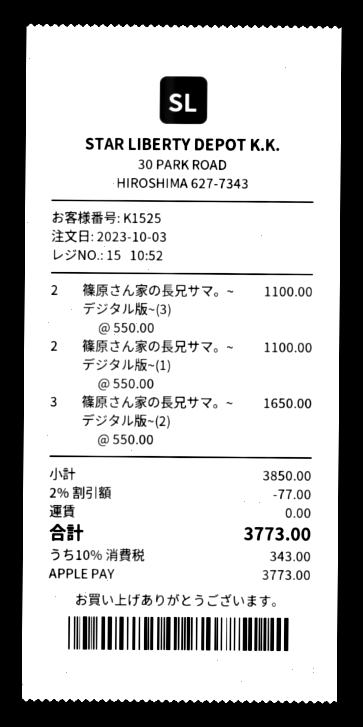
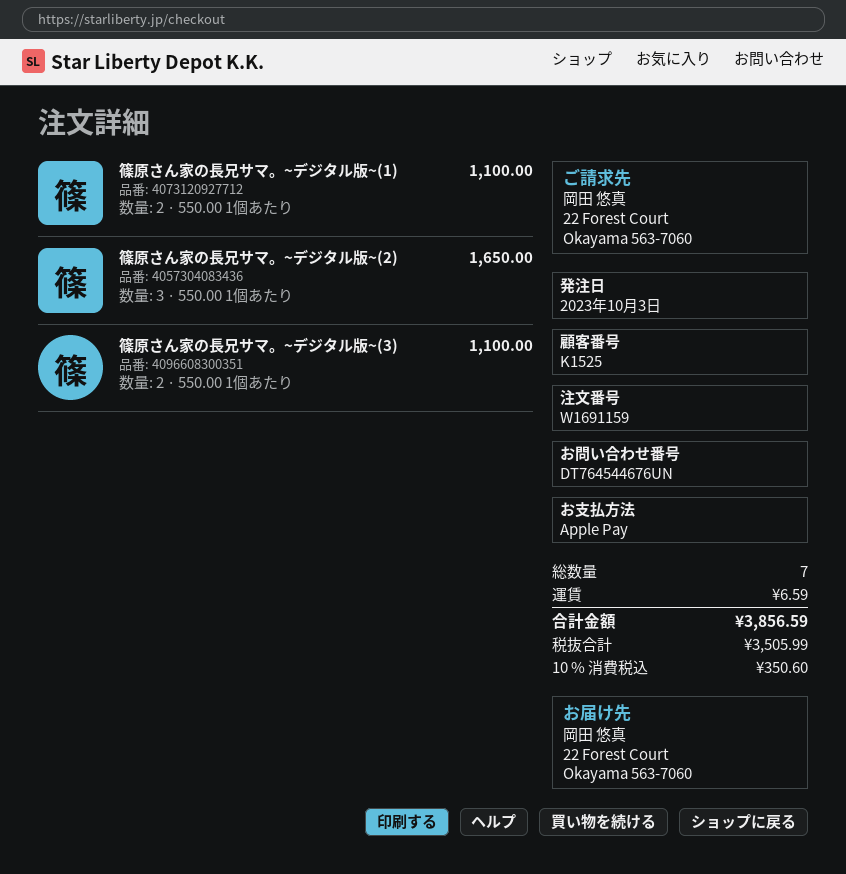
discount: 2% = 77.00 -> none
shipping: 0.00 -> 6.59
tax: 10% = 343.00 -> 10% = 350.60
total: 3773.00 -> 3856.59

